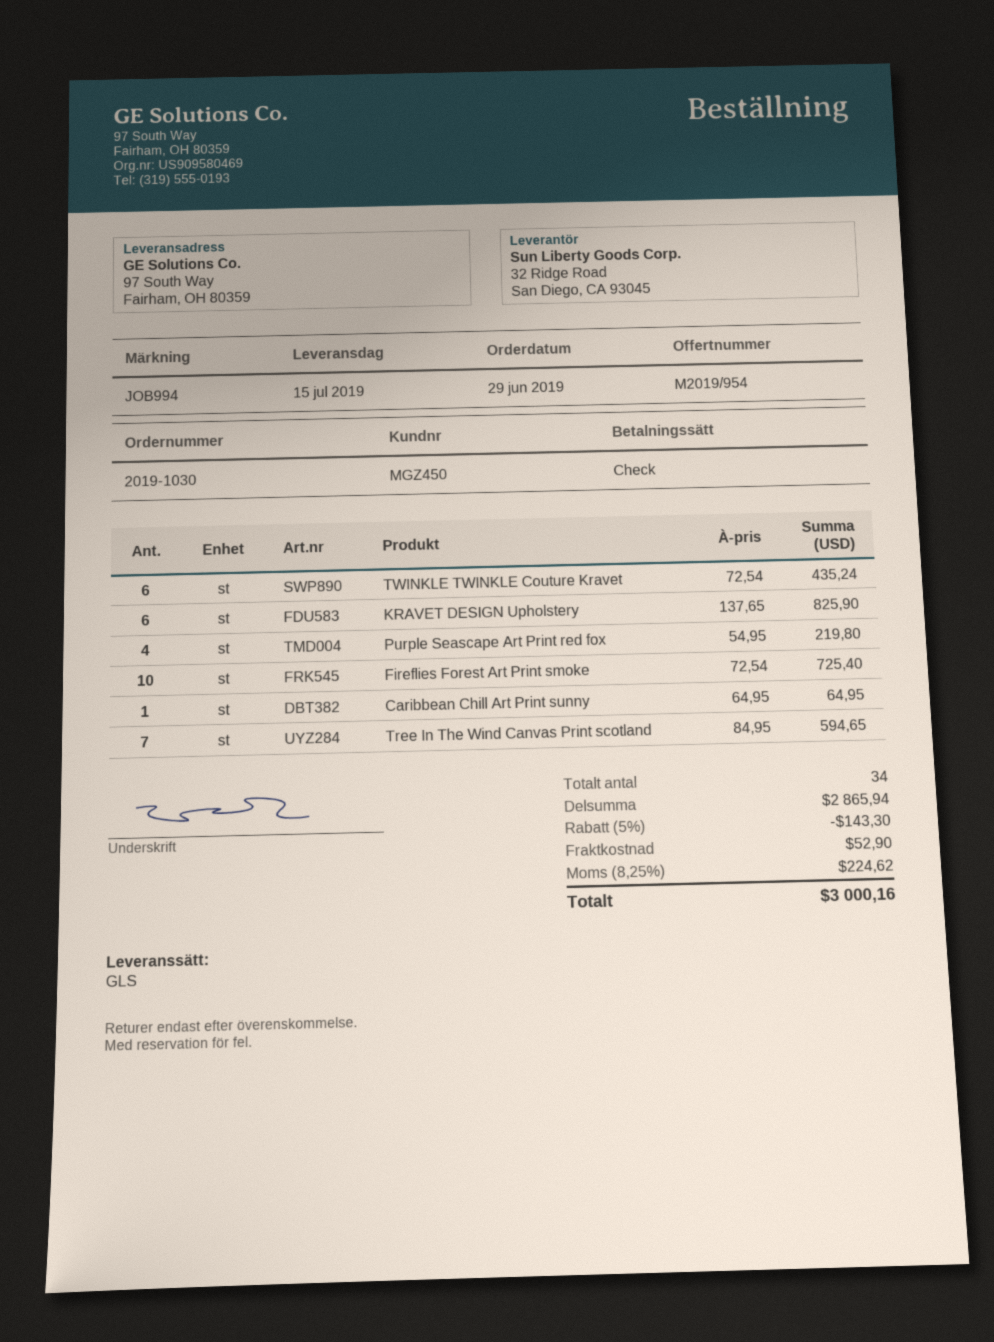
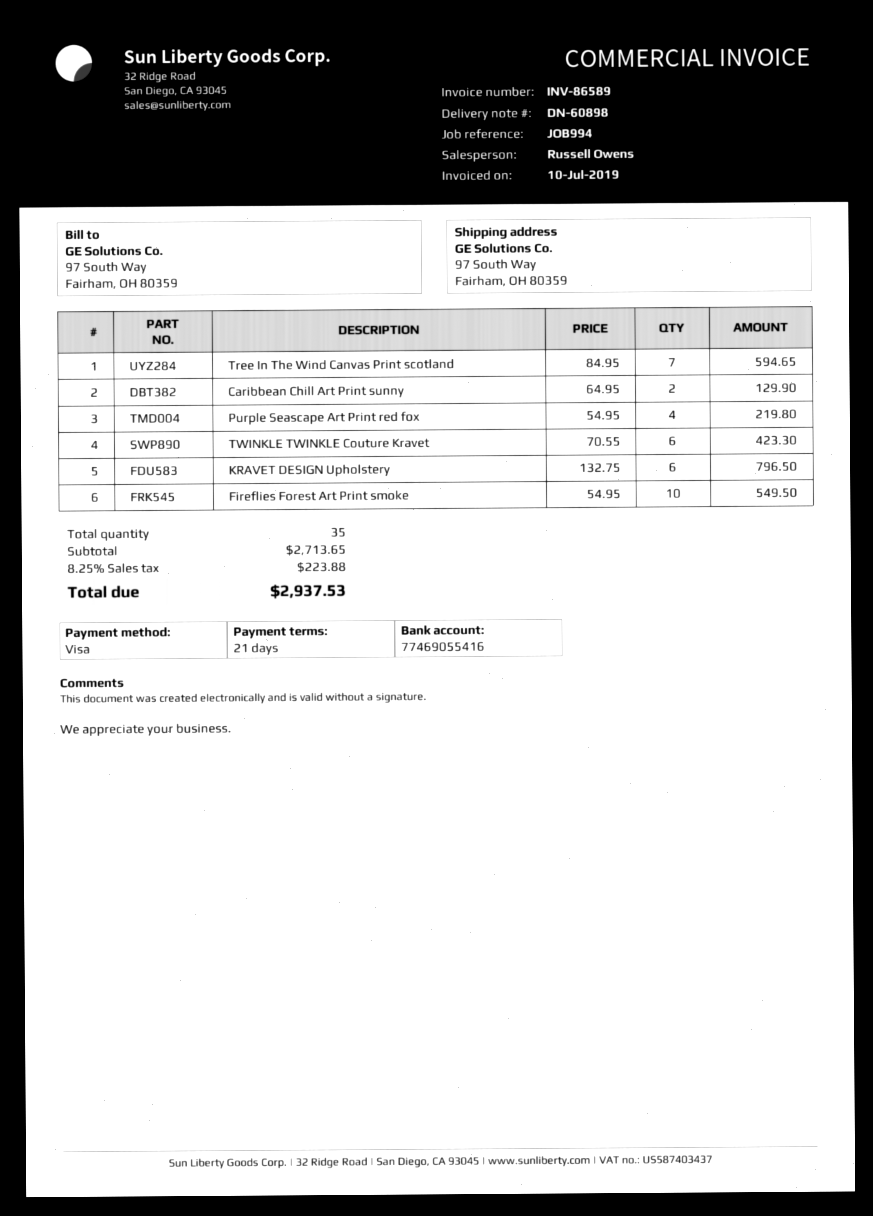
payment method: cheque -> Visa
TWINKLE TWINKLE Couture Kravet: 6 x 72.54 = 435.24 -> 6 x 70.55 = 423.30
KRAVET DESIGN Upholstery: 6 x 137.65 = 825.90 -> 6 x 132.75 = 796.50
Fireflies Forest Art Print smoke: 10 x 72.54 = 725.40 -> 10 x 54.95 = 549.50
Caribbean Chill Art Print sunny: 1 x 64.95 = 64.95 -> 2 x 64.95 = 129.90
total quantity: 34 -> 35
subtotal: 2865.94 -> 2713.65
discount: 5% = 143.30 -> none
shipping: 52.90 -> none
tax: 8.25% = 224.62 -> 8.25% = 223.88
total: 3000.16 -> 2937.53

